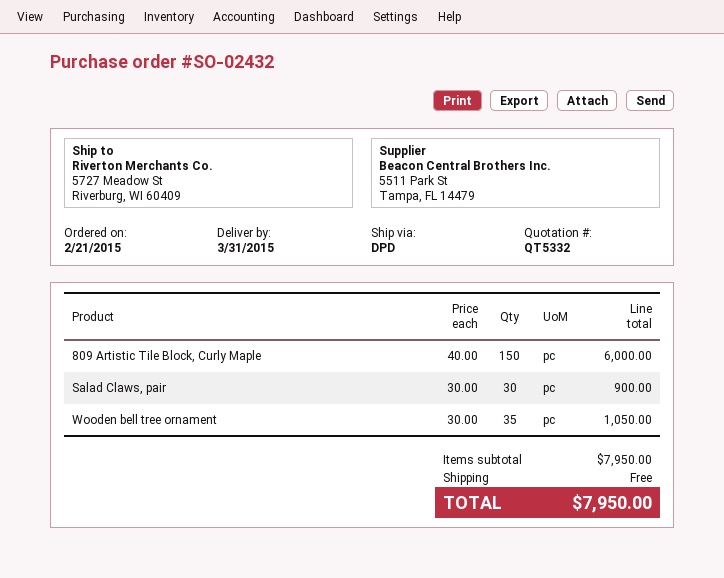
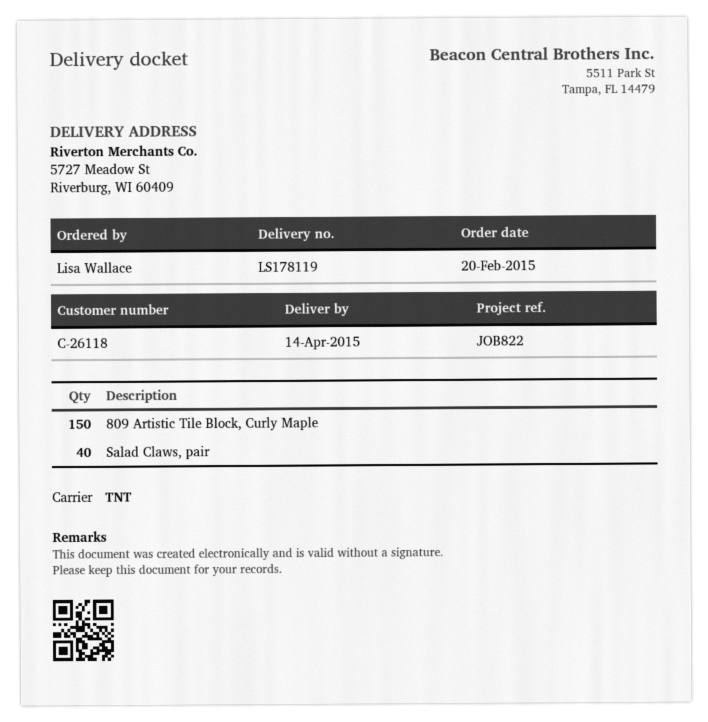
order date: 2015-02-21 -> 2015-02-20
delivery date: 2015-03-31 -> 2015-04-14
shipping method: DPD -> TNT
Salad Claws, pair: 30 -> 40
Wooden bell tree ornament: 35 -> none

